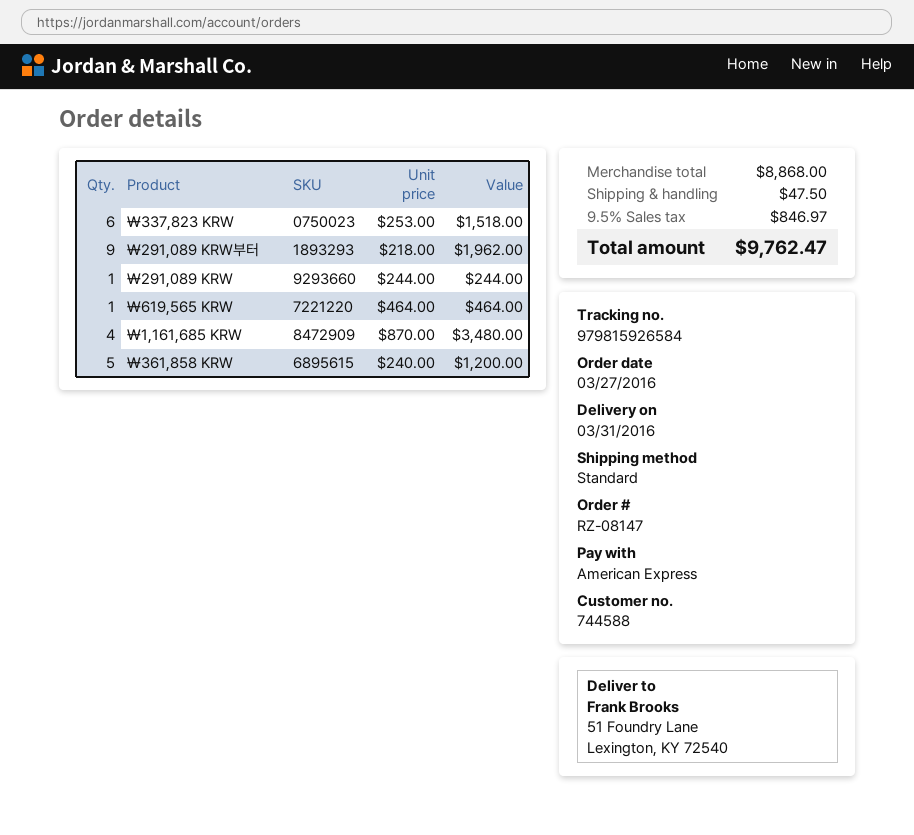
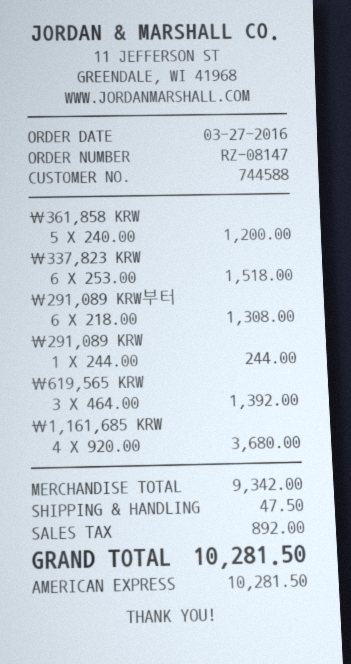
₩291,089 KRW부터: 9 x 218.00 = 1962.00 -> 6 x 218.00 = 1308.00
₩619,565 KRW: 1 x 464.00 = 464.00 -> 3 x 464.00 = 1392.00
₩1,161,685 KRW: 4 x 870.00 = 3480.00 -> 4 x 920.00 = 3680.00
subtotal: 8868.00 -> 9342.00
tax: 846.97 -> 892.00
total: 9762.47 -> 10281.50

